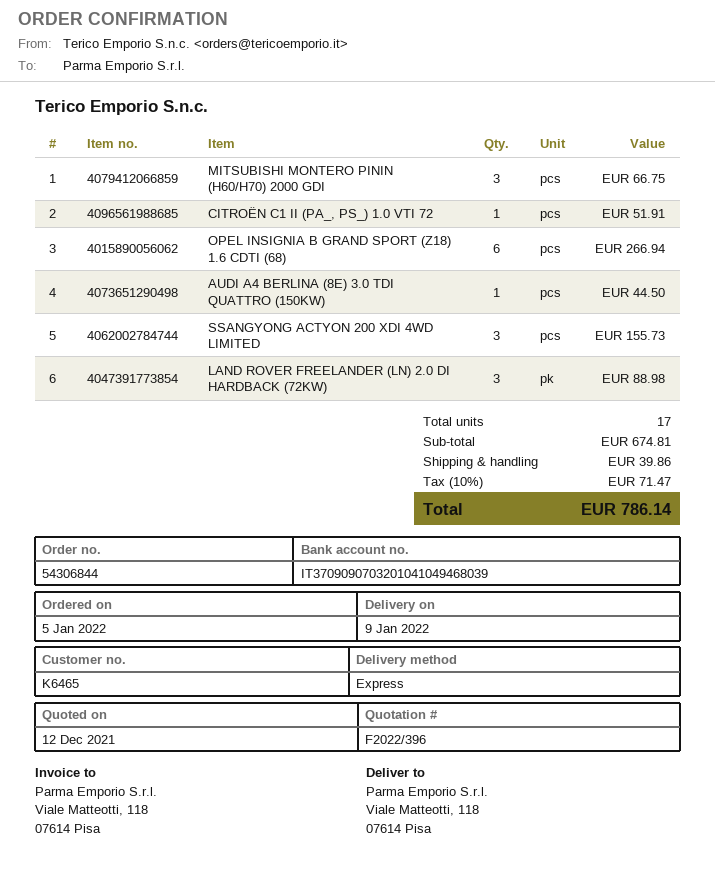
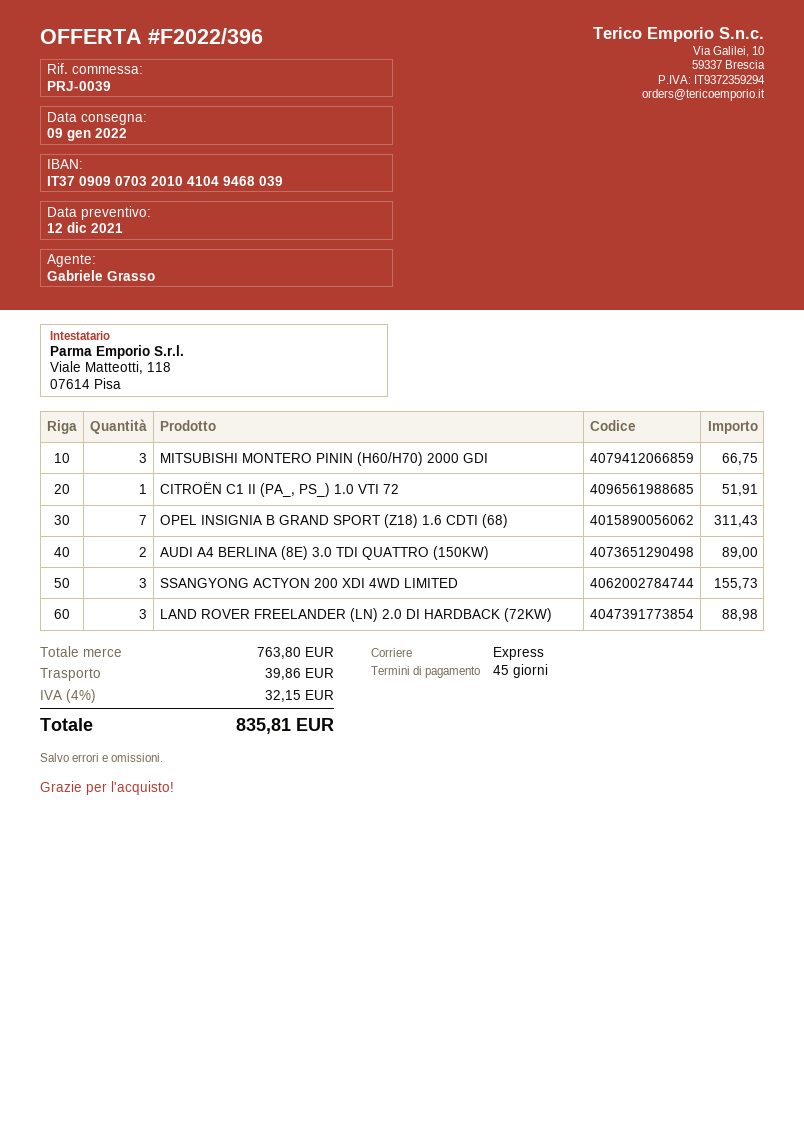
OPEL INSIGNIA B GRAND SPORT (Z18) 1.6 CDTI (68): 6 for 266.94 -> 7 for 311.43
AUDI A4 BERLINA (8E) 3.0 TDI QUATTRO (150KW): 1 for 44.50 -> 2 for 89.00
subtotal: 674.81 -> 763.80
tax: 10% = 71.47 -> 4% = 32.15
total: 786.14 -> 835.81

